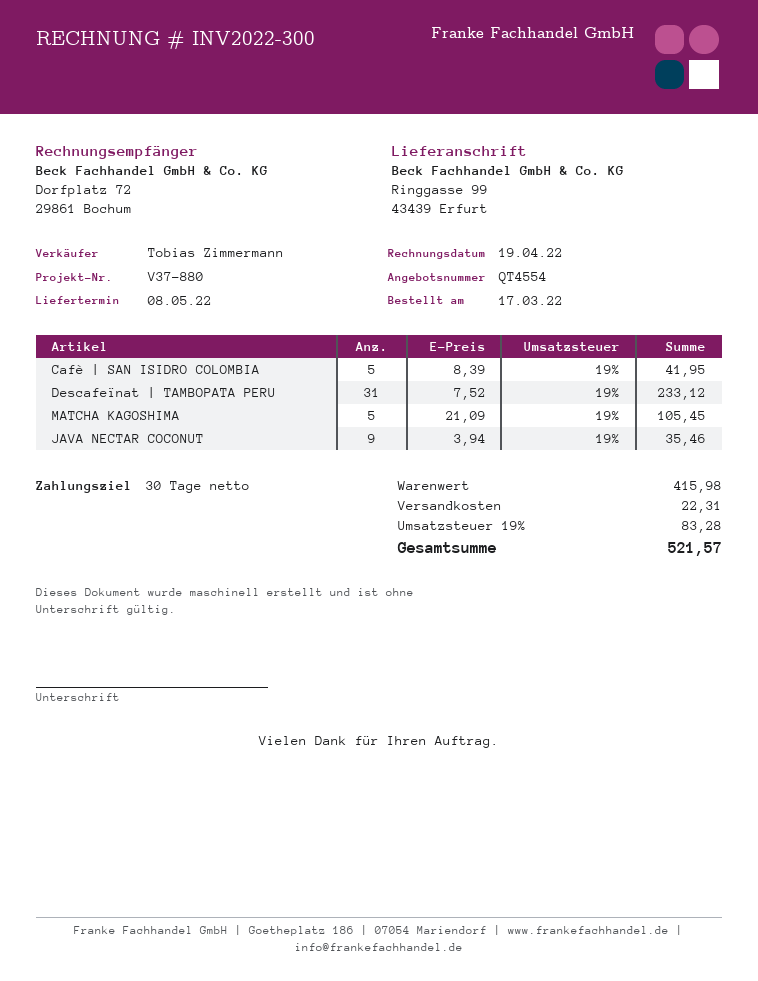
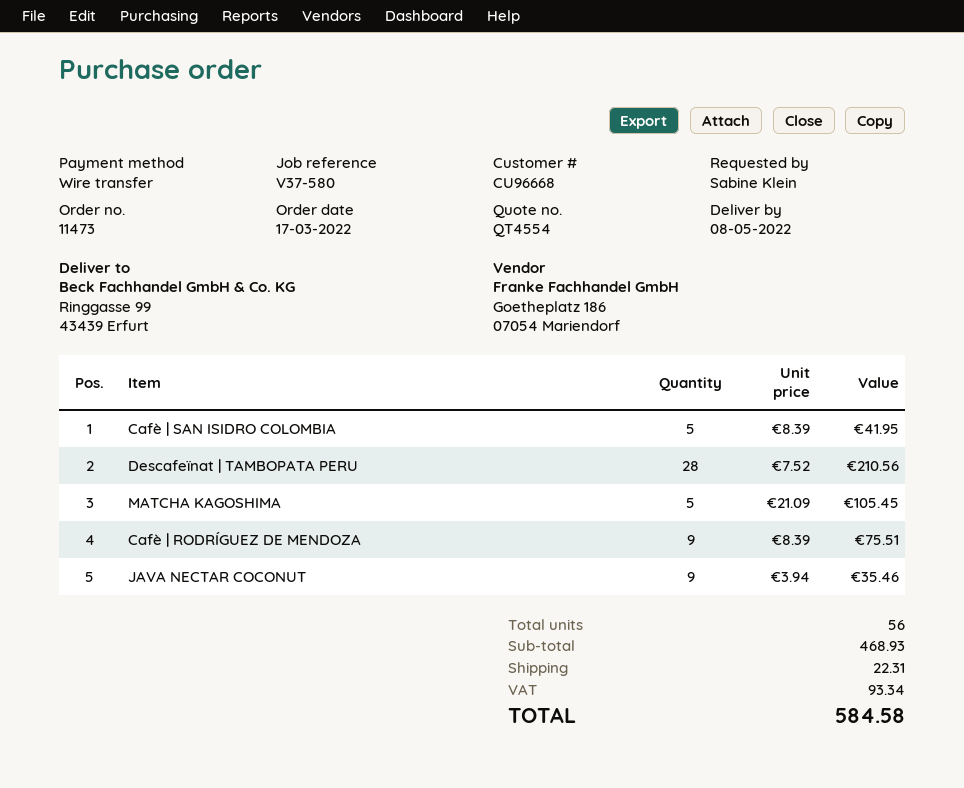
reference: V37-880 -> V37-580
Descafeïnat | TAMBOPATA PERU: 31 x 7.52 = 233.12 -> 28 x 7.52 = 210.56
Cafè | RODRÍGUEZ DE MENDOZA: none -> 9 x 8.39 = 75.51
subtotal: 415.98 -> 468.93
tax: 83.28 -> 93.34
total: 521.57 -> 584.58

